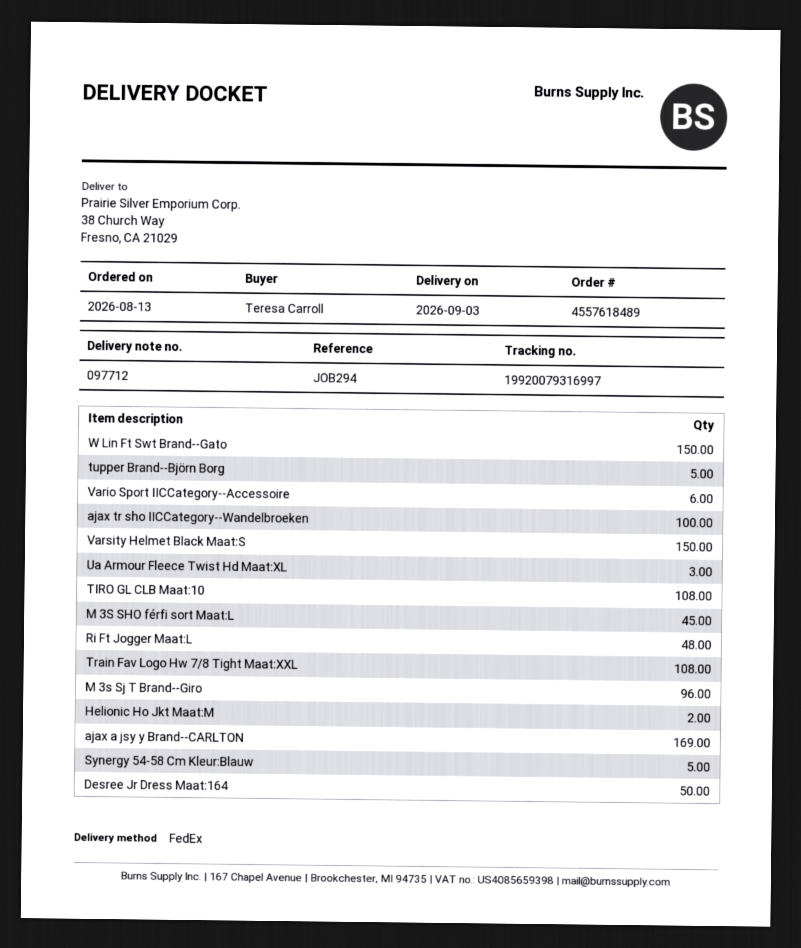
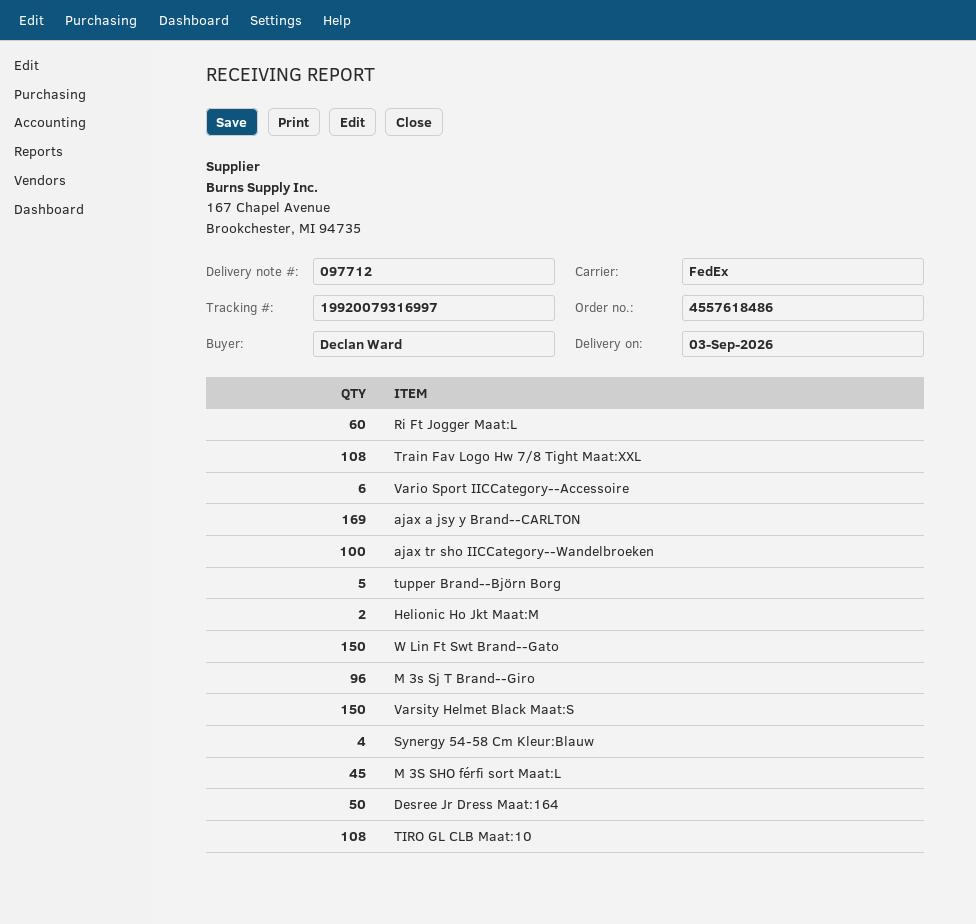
order number: 4557618489 -> 4557618486
ordered by: Teresa Carroll -> Declan Ward
Ua Armour Fleece Twist Hd Maat:XL: 3 -> none
Ri Ft Jogger Maat:L: 48 -> 60
Synergy 54-58 Cm Kleur:Blauw: 5 -> 4

